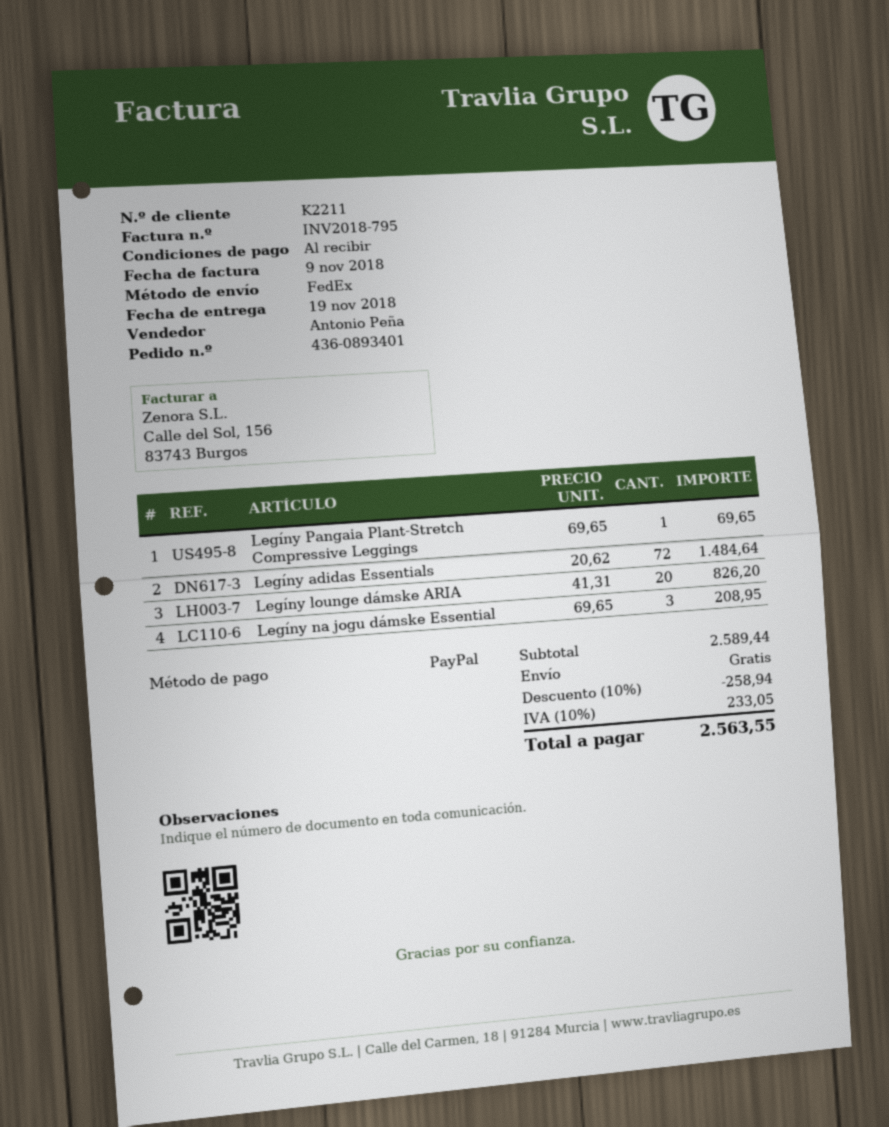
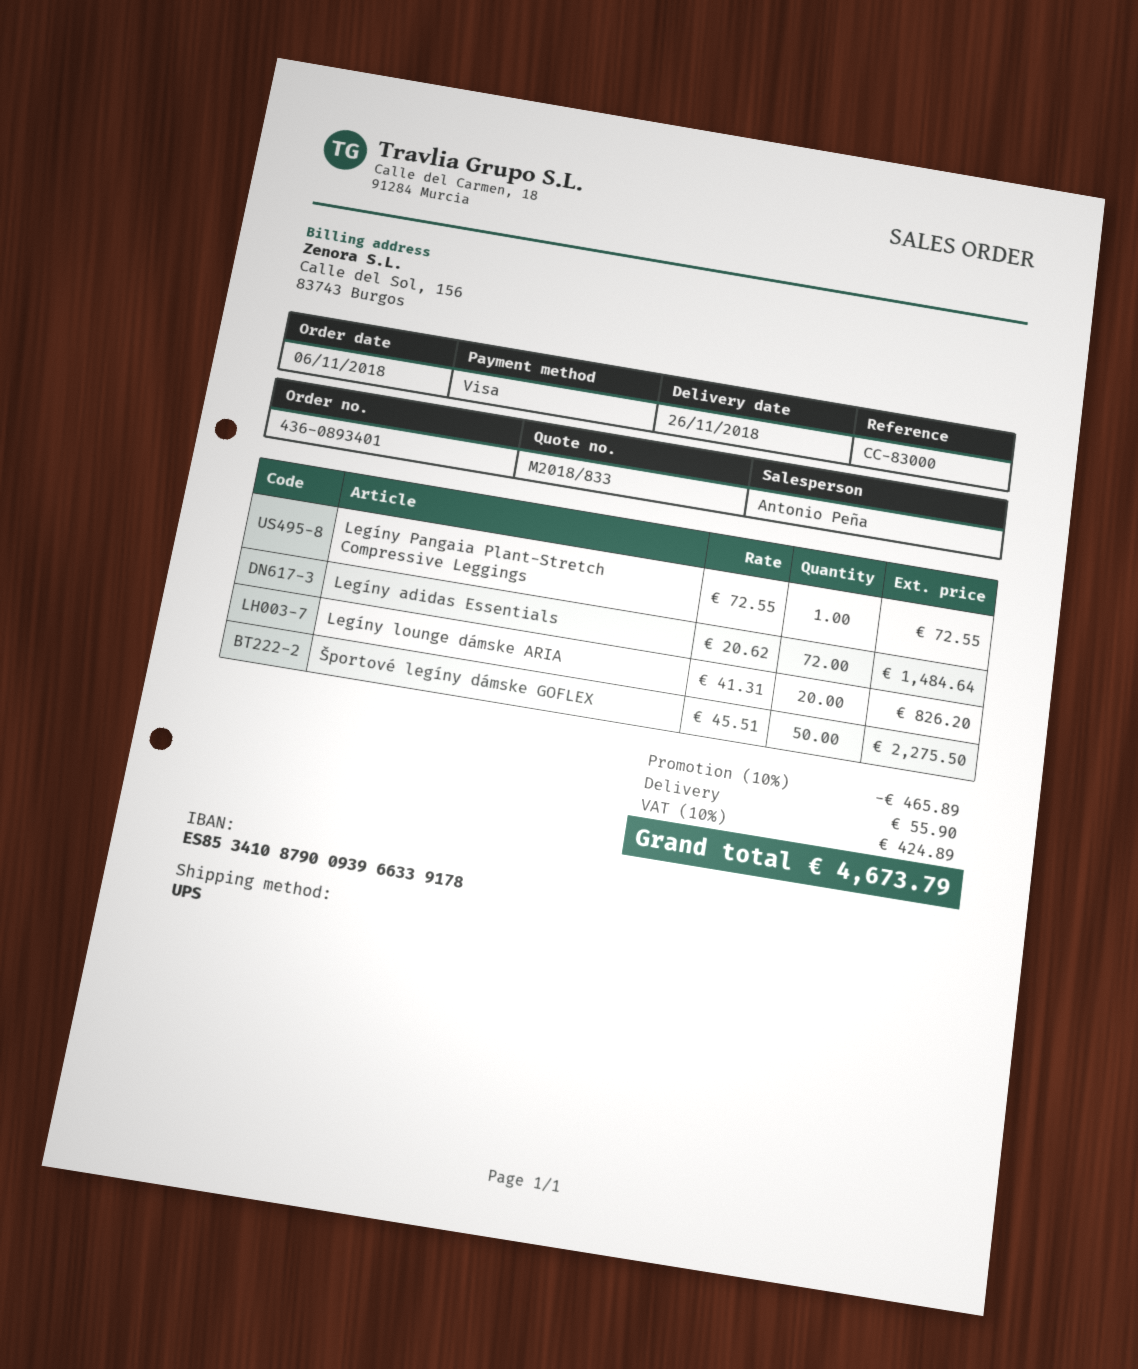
delivery date: 2018-11-19 -> 2018-11-26
payment method: PayPal -> Visa
shipping method: FedEx -> UPS
Legíny Pangaia Plant-Stretch Compressive Leggings: 1 x 69.65 = 69.65 -> 1 x 72.55 = 72.55
Legíny na jogu dámske Essential: 3 x 69.65 = 208.95 -> none
Športové legíny dámske GOFLEX: none -> 50 x 45.51 = 2275.50
discount: 10% = 258.94 -> 10% = 465.89
shipping: 0.00 -> 55.90
tax: 10% = 233.05 -> 10% = 424.89
total: 2563.55 -> 4673.79

